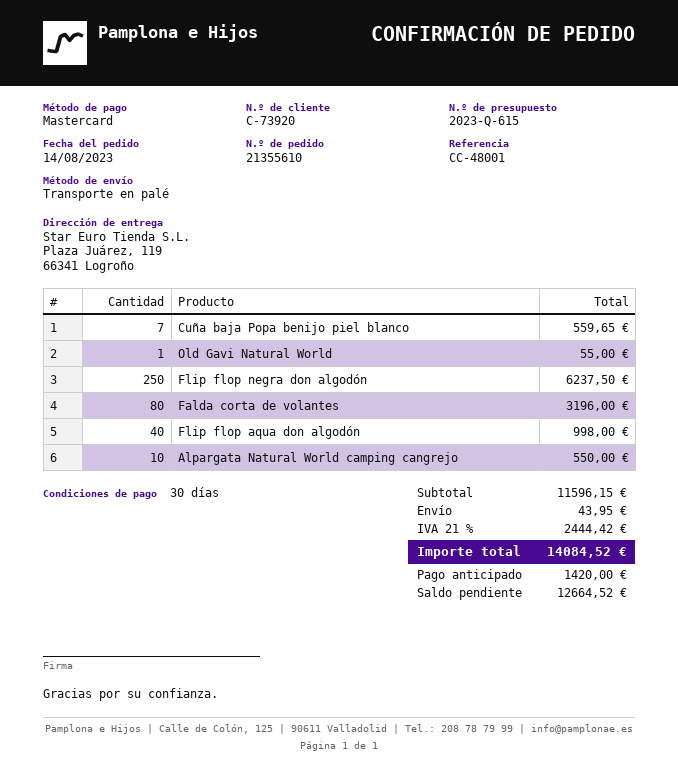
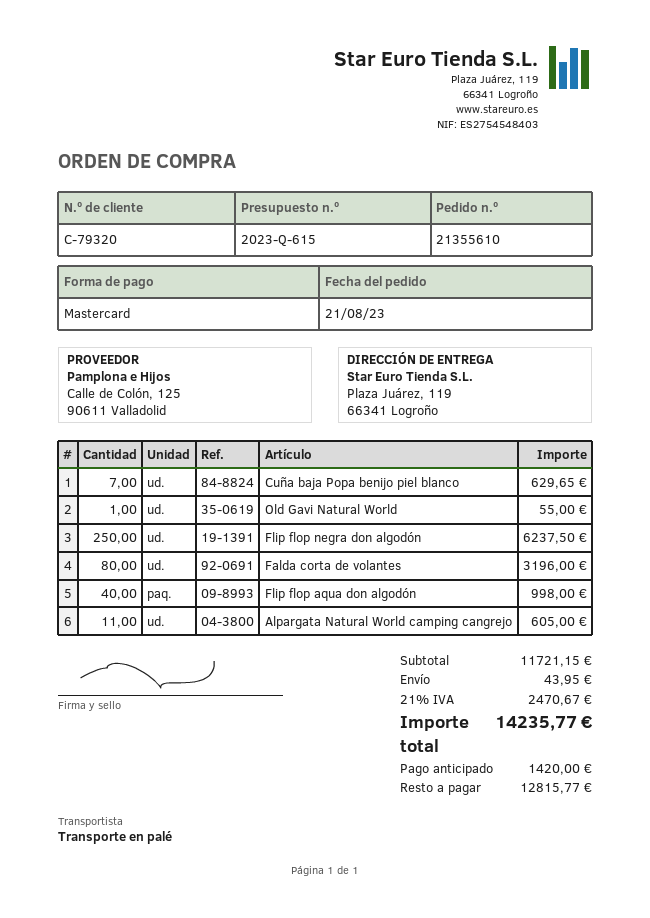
order date: 2023-08-14 -> 2023-08-21
customer number: C-73920 -> C-79320
Cuña baja Popa benijo piel blanco: 7 for 559.65 -> 7 for 629.65
Alpargata Natural World camping cangrejo: 10 for 550.00 -> 11 for 605.00
subtotal: 11596.15 -> 11721.15
tax: 21% = 2444.42 -> 21% = 2470.67
total: 14084.52 -> 14235.77
balance: 12664.52 -> 12815.77

